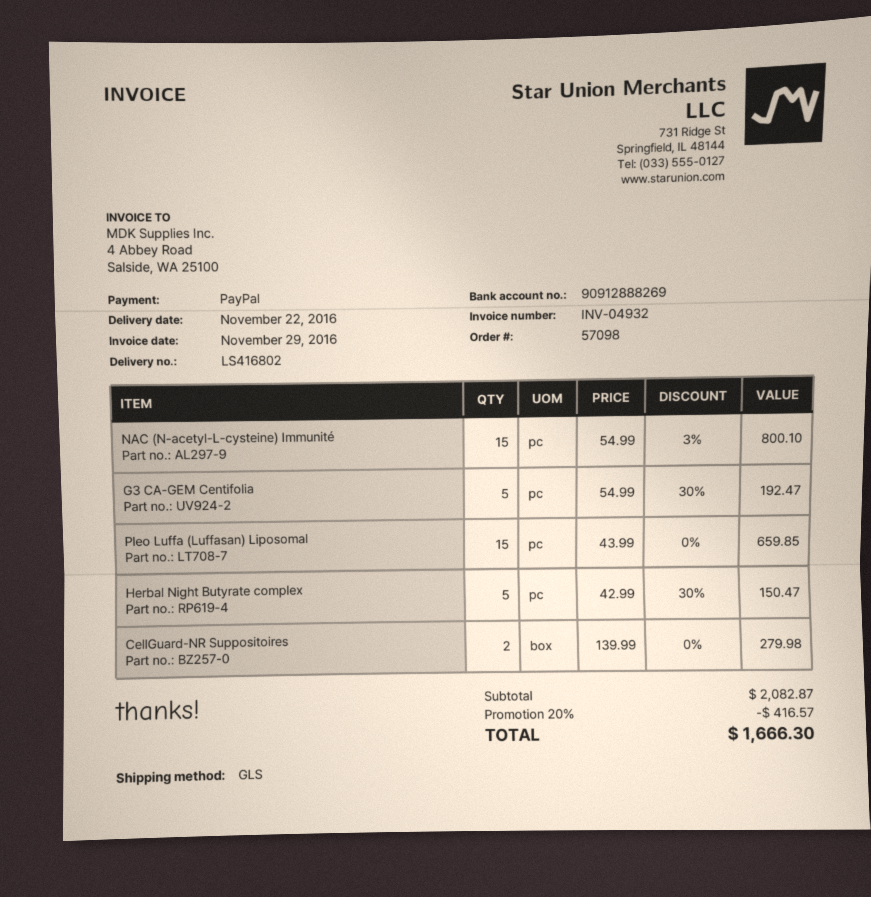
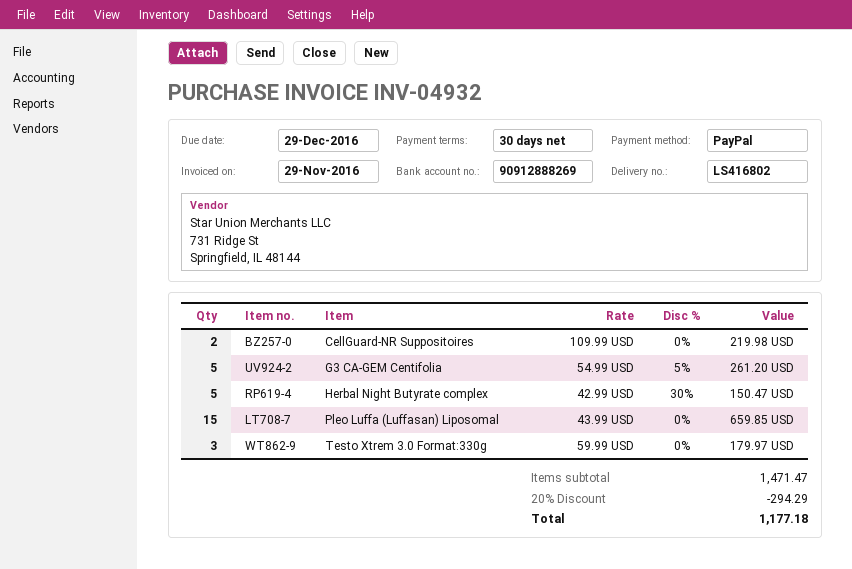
NAC (N-acetyl-L-cysteine) Immunité: 15 x 54.99 - 3% = 800.10 -> none
G3 CA-GEM Centifolia: 5 x 54.99 - 30% = 192.47 -> 5 x 54.99 - 5% = 261.20
CellGuard-NR Suppositoires: 2 x 139.99 = 279.98 -> 2 x 109.99 = 219.98
Testo Xtrem 3.0 Format:330g: none -> 3 x 59.99 = 179.97
subtotal: 2082.87 -> 1471.47
discount: 20% = 416.57 -> 20% = 294.29
total: 1666.30 -> 1177.18

